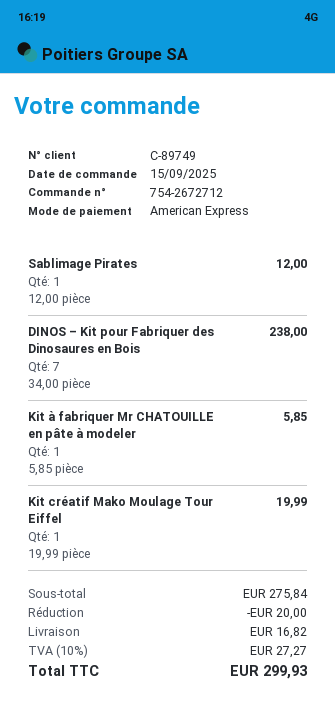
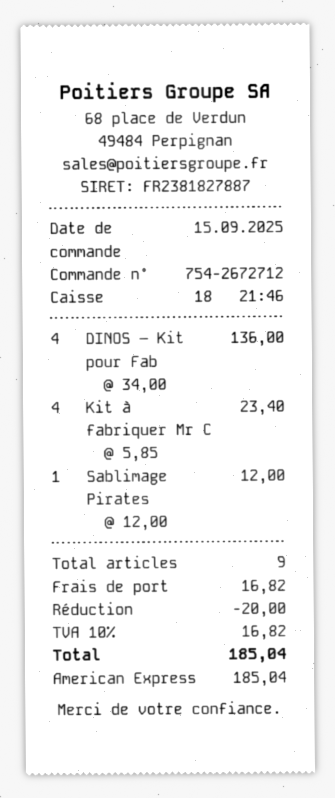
DINOS – Kit pour Fabriquer des Dinosaures en Bois: 7 x 34.00 = 238.00 -> 4 x 34.00 = 136.00
Kit à fabriquer Mr CHATOUILLE en pâte à modeler: 1 x 5.85 = 5.85 -> 4 x 5.85 = 23.40
Kit créatif Mako Moulage Tour Eiffel: 1 x 19.99 = 19.99 -> none
tax: 10% = 27.27 -> 10% = 16.82
total: 299.93 -> 185.04

